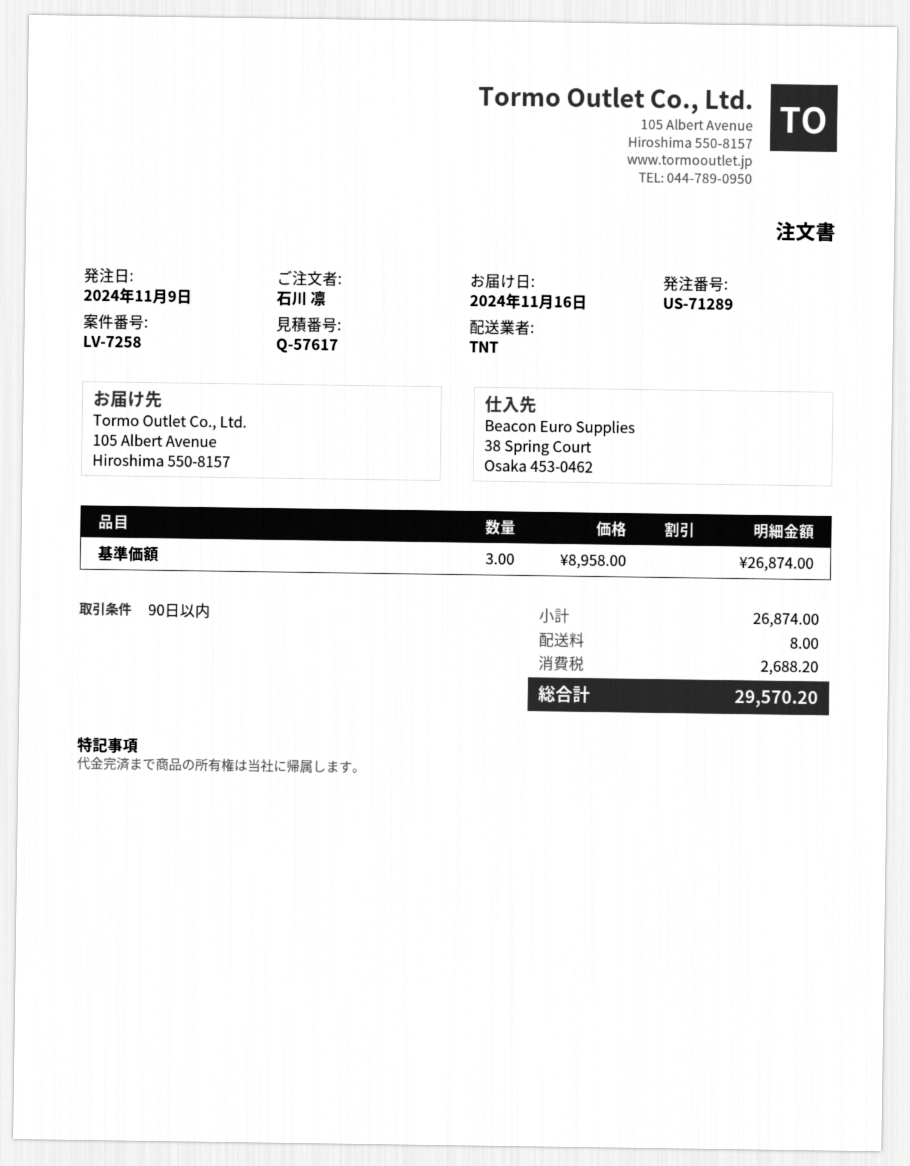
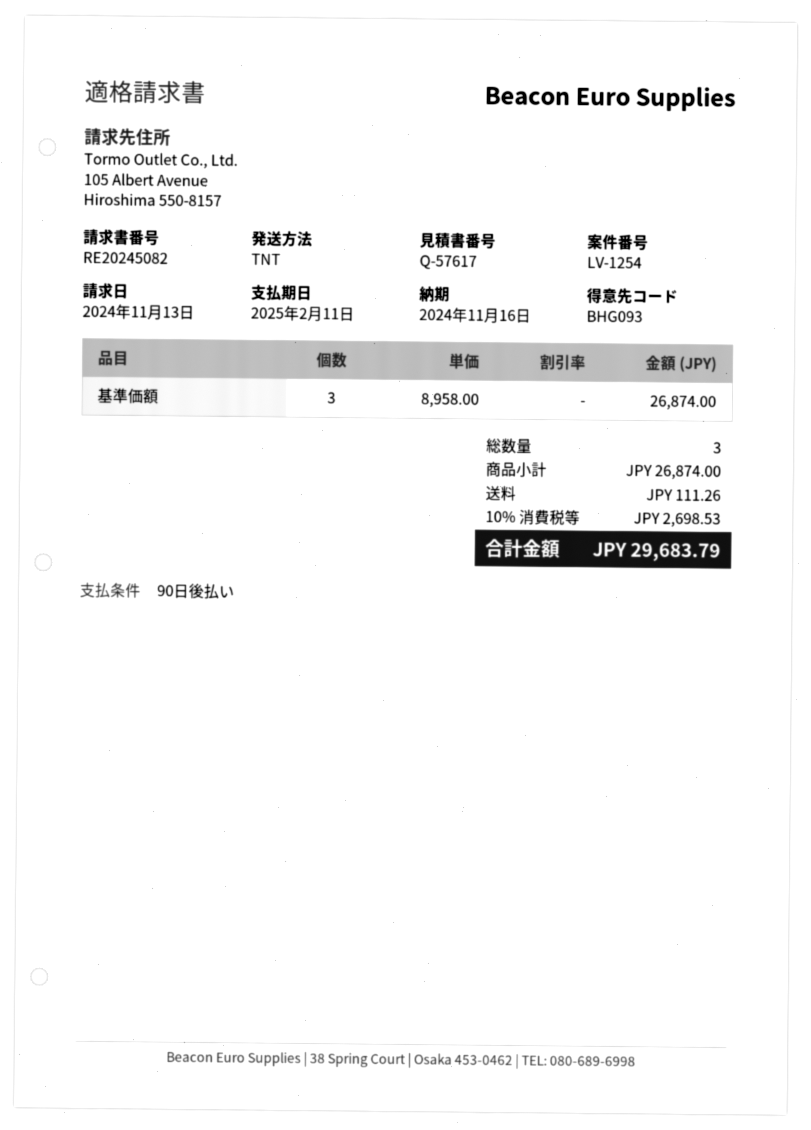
reference: LV-7258 -> LV-1254
shipping: 8.00 -> 111.26
tax: 2688.20 -> 2698.53
total: 29570.20 -> 29683.79

